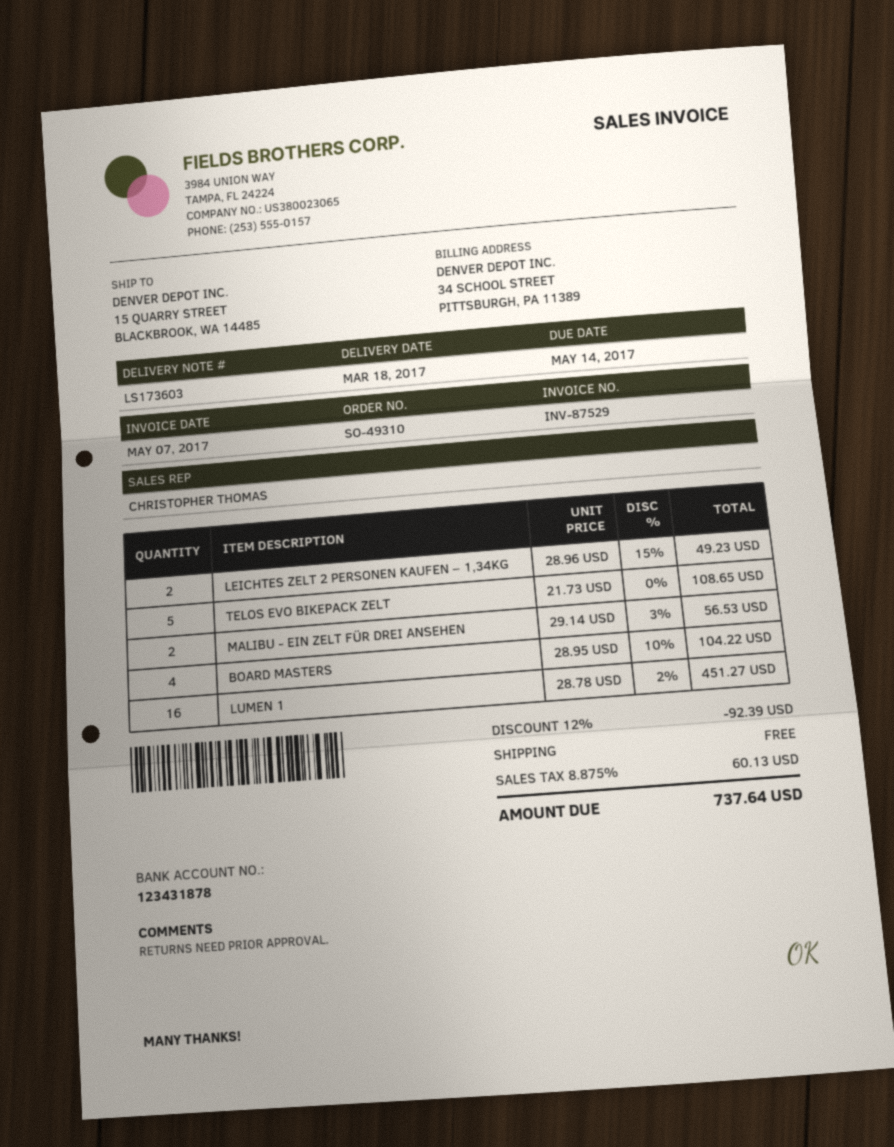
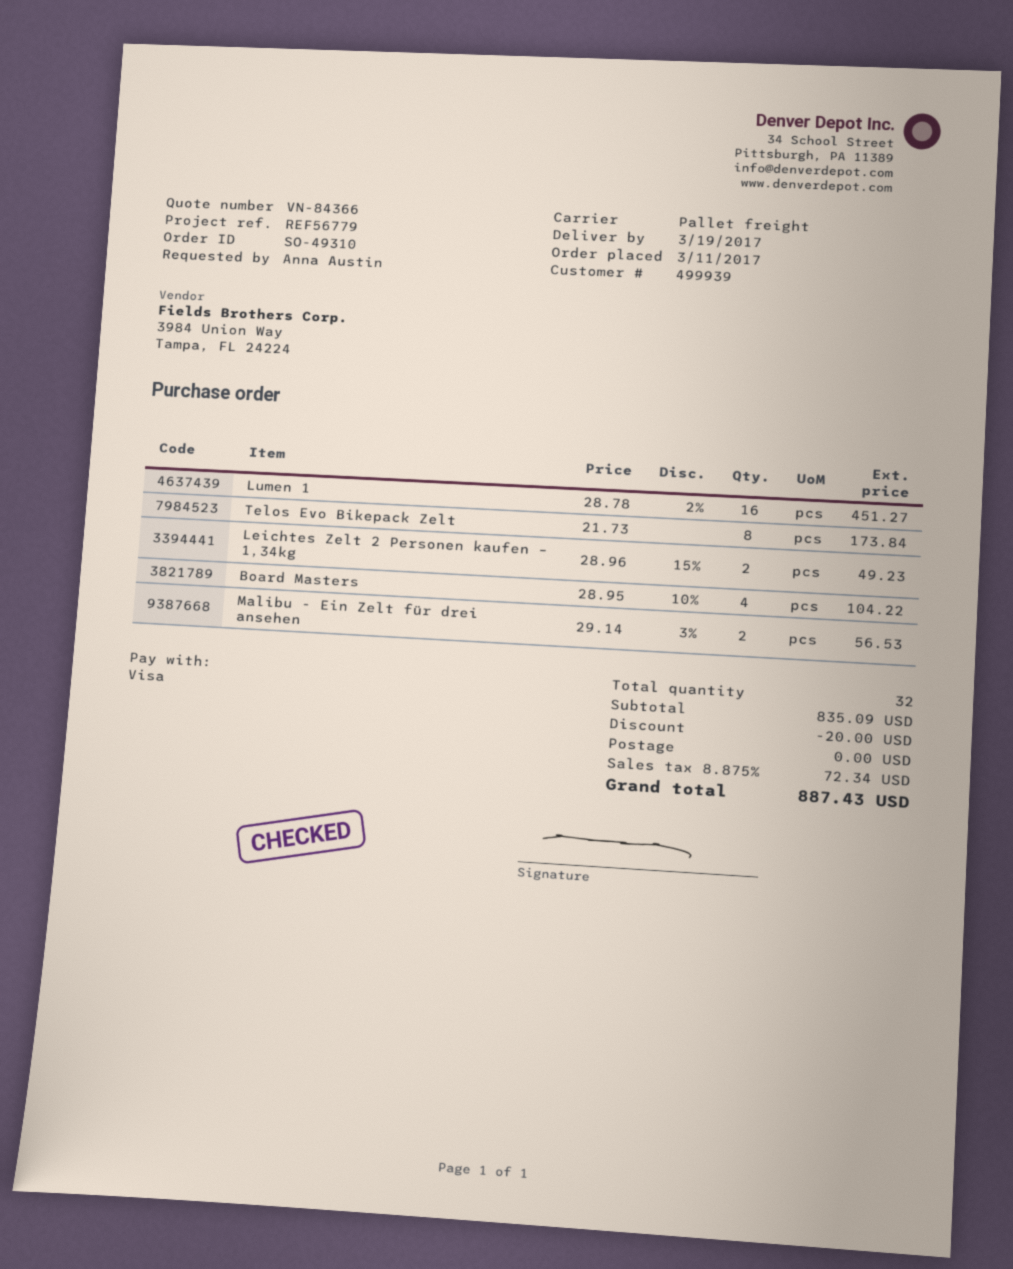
delivery date: 2017-03-18 -> 2017-03-19
TELOS EVO BIKEPACK ZELT: 5 x 21.73 = 108.65 -> 8 x 21.73 = 173.84
discount: 92.39 -> 20.00
tax: 8.875% = 60.13 -> 8.875% = 72.34
total: 737.64 -> 887.43

